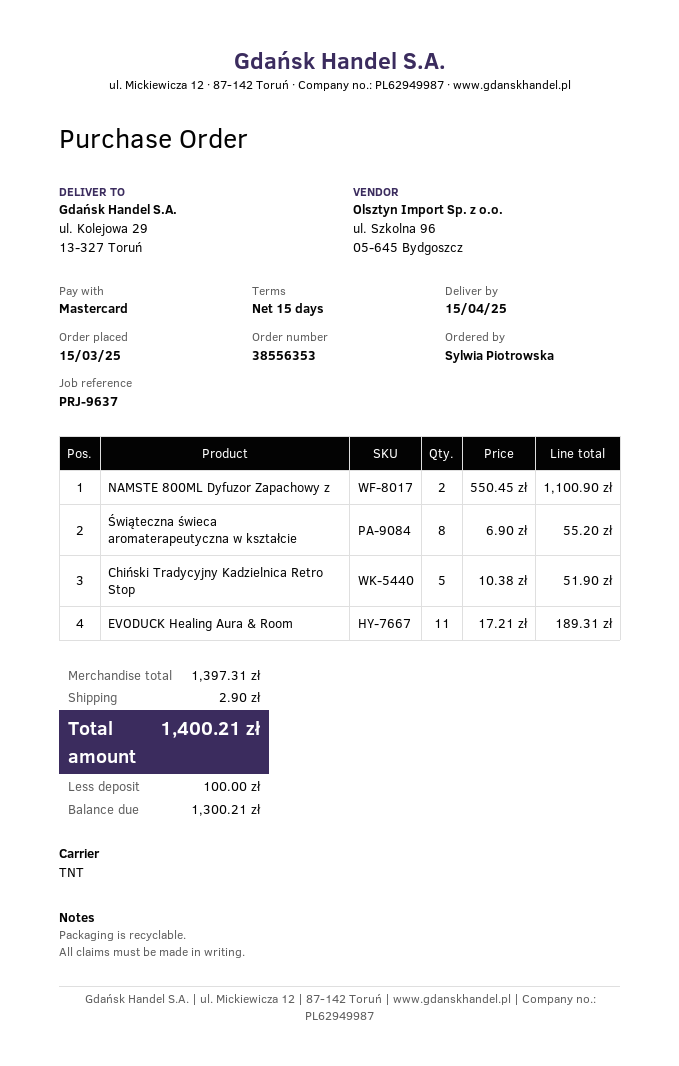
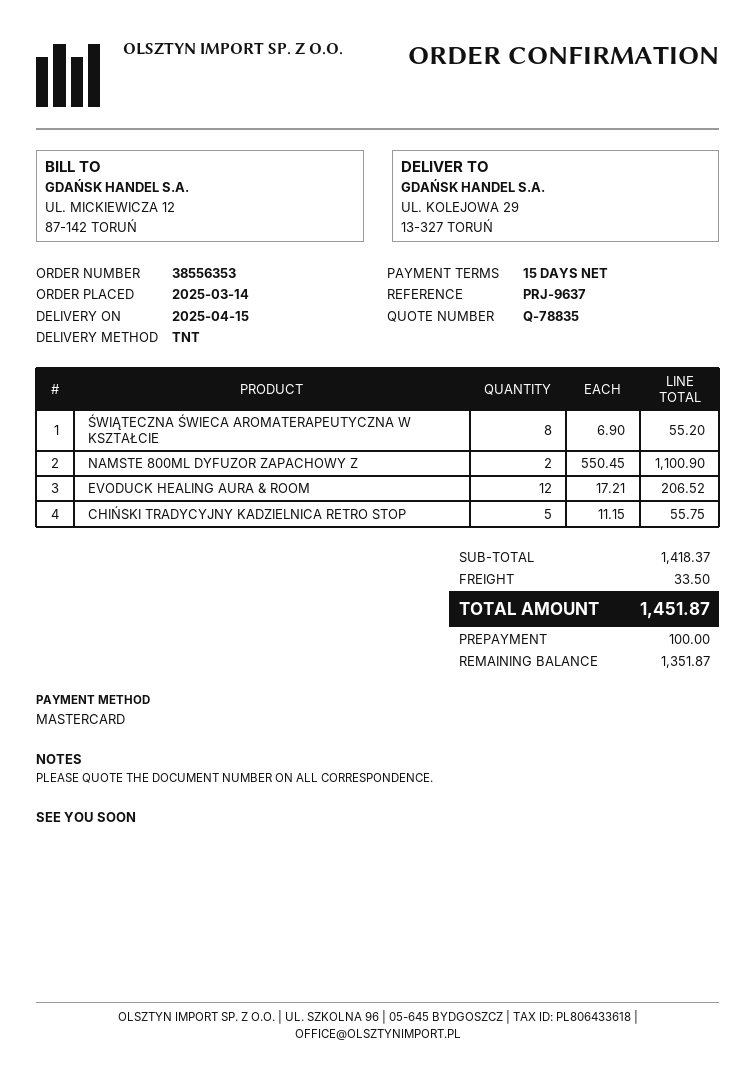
order date: 2025-03-15 -> 2025-03-14
Chiński Tradycyjny Kadzielnica Retro Stop: 5 x 10.38 = 51.90 -> 5 x 11.15 = 55.75
EVODUCK Healing Aura & Room: 11 x 17.21 = 189.31 -> 12 x 17.21 = 206.52
subtotal: 1397.31 -> 1418.37
shipping: 2.90 -> 33.50
total: 1400.21 -> 1451.87
balance: 1300.21 -> 1351.87

